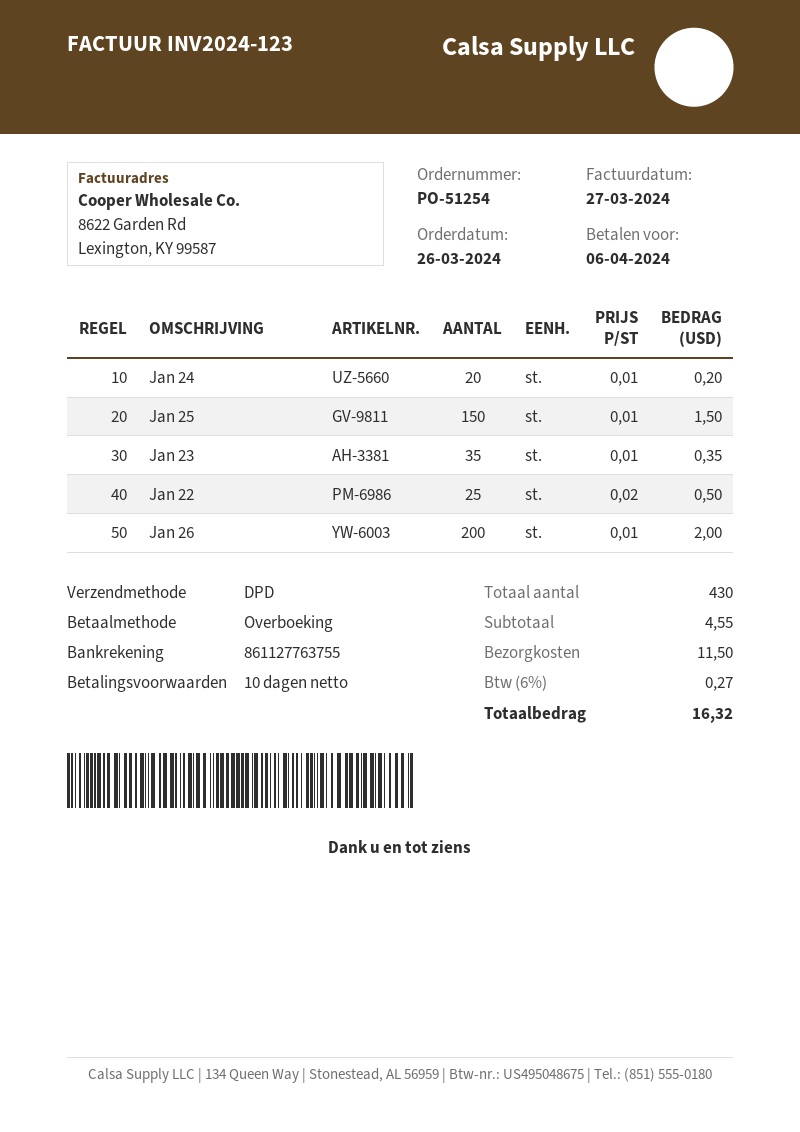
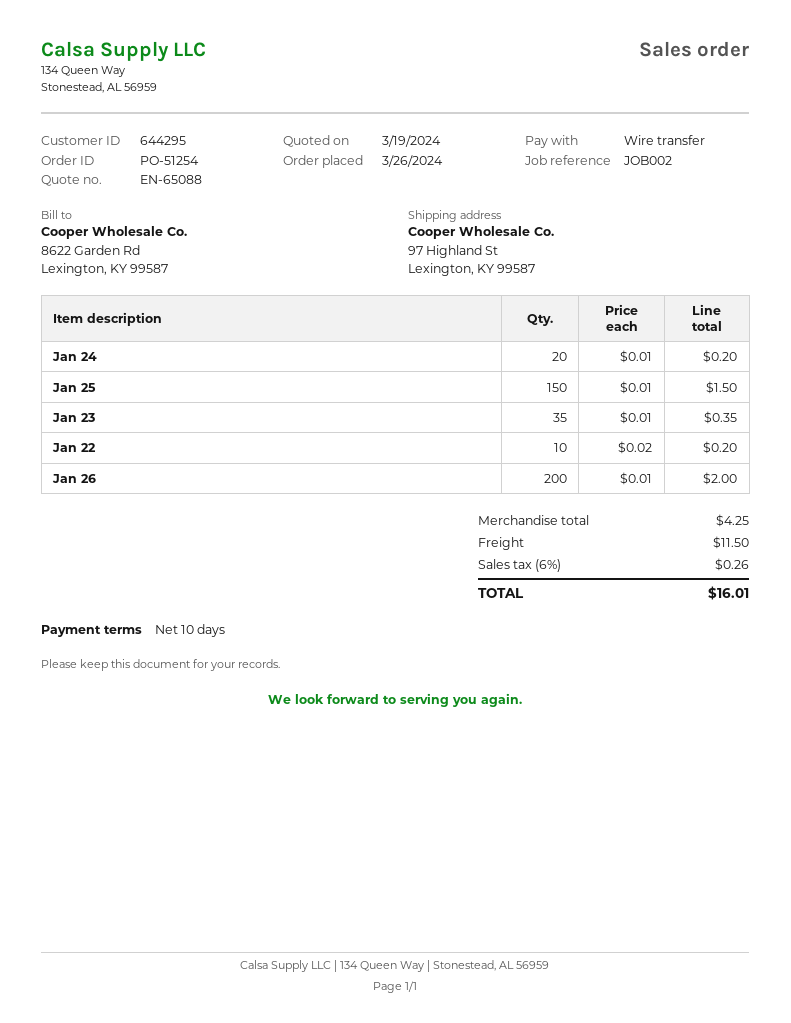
Jan 22: 25 x 0.02 = 0.50 -> 10 x 0.02 = 0.20
subtotal: 4.55 -> 4.25
tax: 6% = 0.27 -> 6% = 0.26
total: 16.32 -> 16.01

